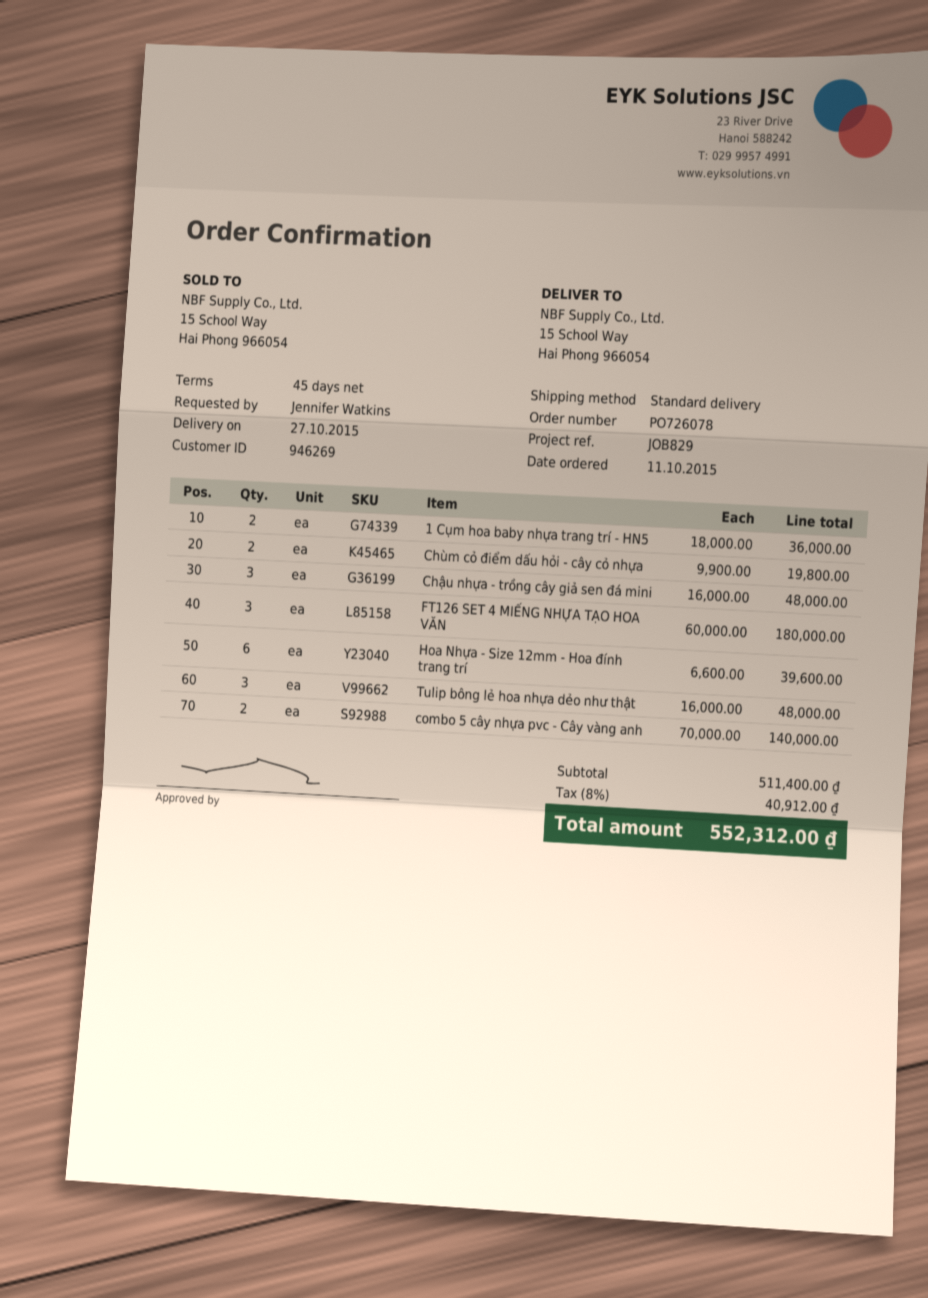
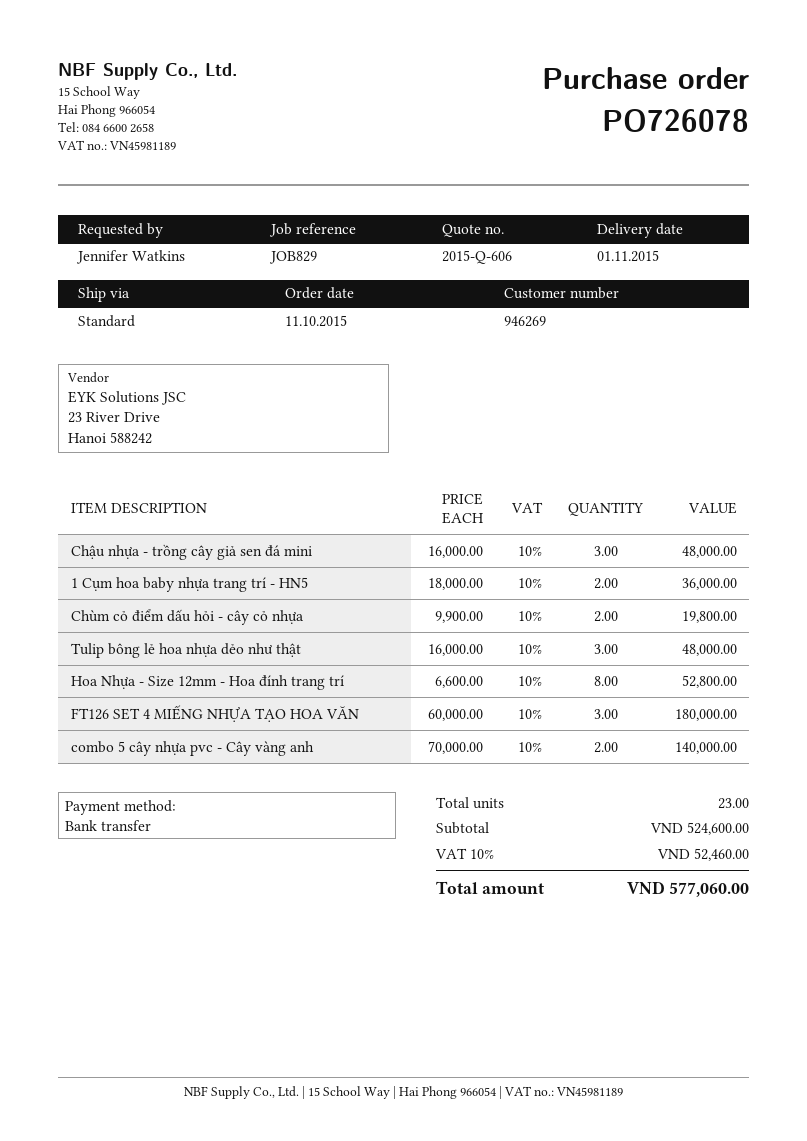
delivery date: 2015-10-27 -> 2015-11-01
Hoa Nhựa - Size 12mm - Hoa đính trang trí: 6 x 6600.00 = 39600.00 -> 8 x 6600.00 = 52800.00
subtotal: 511400.00 -> 524600.00
tax: 8% = 40912.00 -> 10% = 52460.00
total: 552312.00 -> 577060.00

